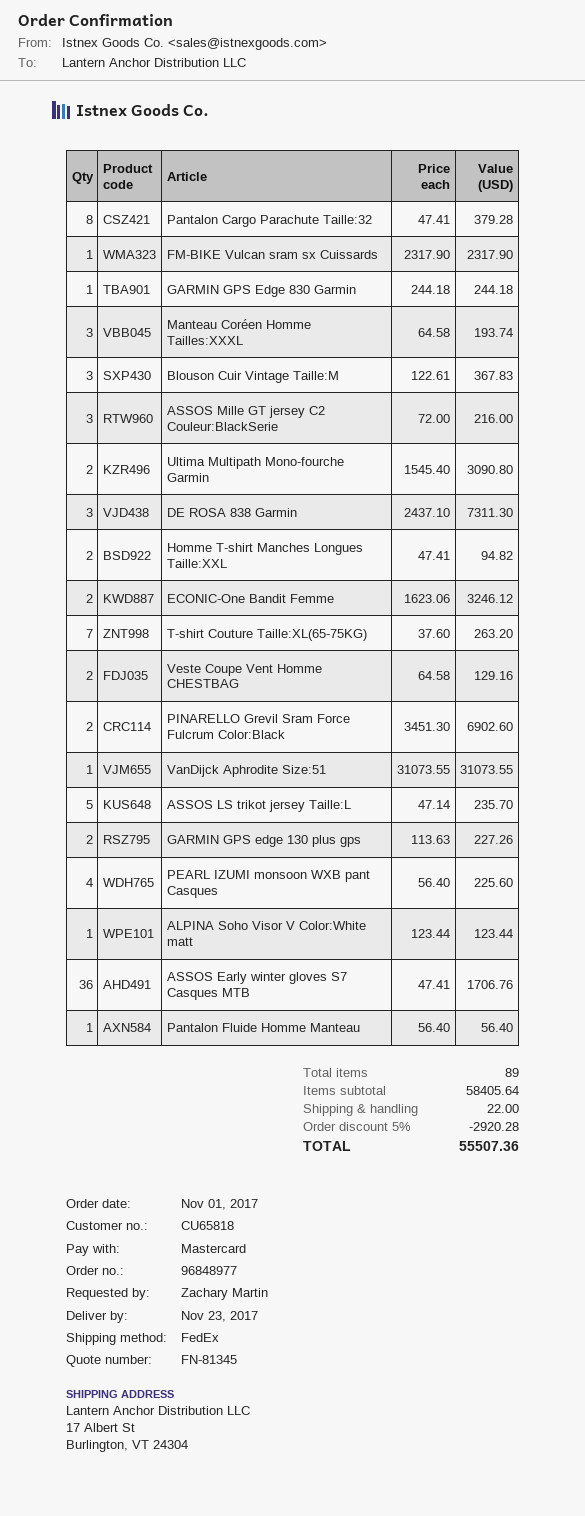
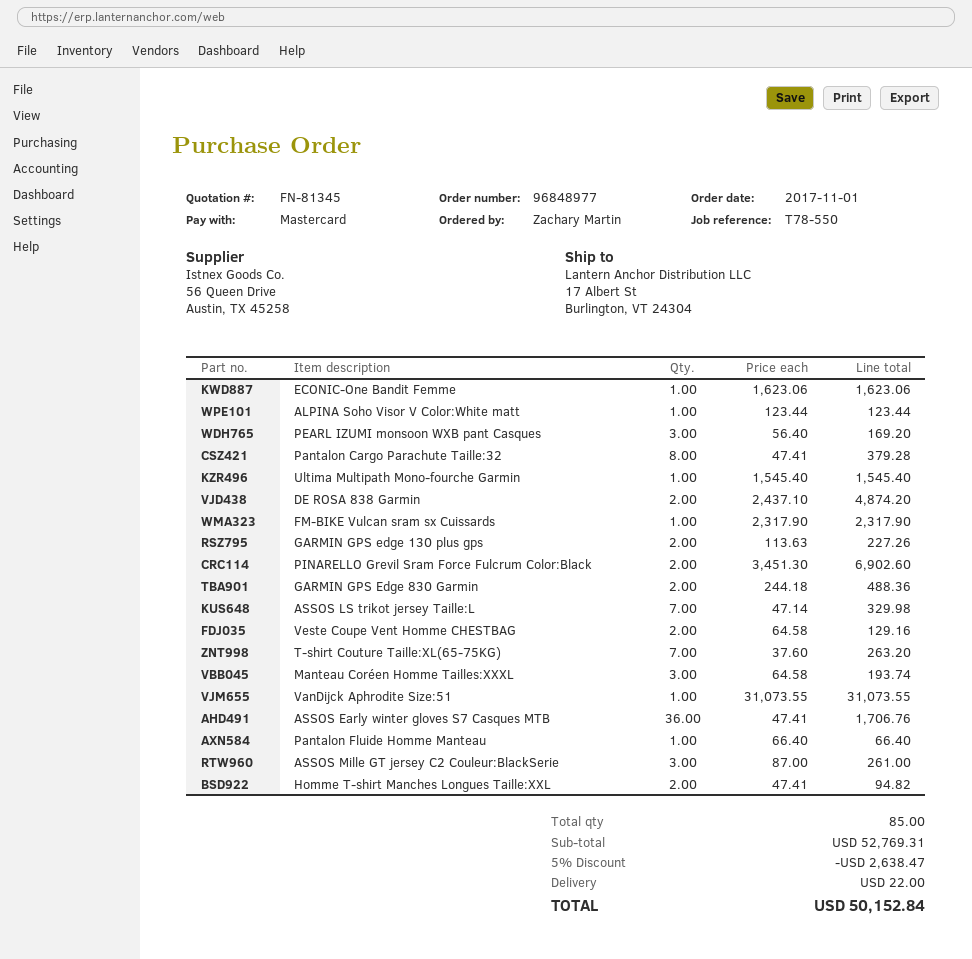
GARMIN GPS Edge 830 Garmin: 1 x 244.18 = 244.18 -> 2 x 244.18 = 488.36
Blouson Cuir Vintage Taille:M: 3 x 122.61 = 367.83 -> none
ASSOS Mille GT jersey C2 Couleur:BlackSerie: 3 x 72.00 = 216.00 -> 3 x 87.00 = 261.00
Ultima Multipath Mono-fourche Garmin: 2 x 1545.40 = 3090.80 -> 1 x 1545.40 = 1545.40
DE ROSA 838 Garmin: 3 x 2437.10 = 7311.30 -> 2 x 2437.10 = 4874.20
ECONIC-One Bandit Femme: 2 x 1623.06 = 3246.12 -> 1 x 1623.06 = 1623.06
ASSOS LS trikot jersey Taille:L: 5 x 47.14 = 235.70 -> 7 x 47.14 = 329.98
PEARL IZUMI monsoon WXB pant Casques: 4 x 56.40 = 225.60 -> 3 x 56.40 = 169.20
Pantalon Fluide Homme Manteau: 1 x 56.40 = 56.40 -> 1 x 66.40 = 66.40
total quantity: 89 -> 85
subtotal: 58405.64 -> 52769.31
discount: 5% = 2920.28 -> 5% = 2638.47
total: 55507.36 -> 50152.84

